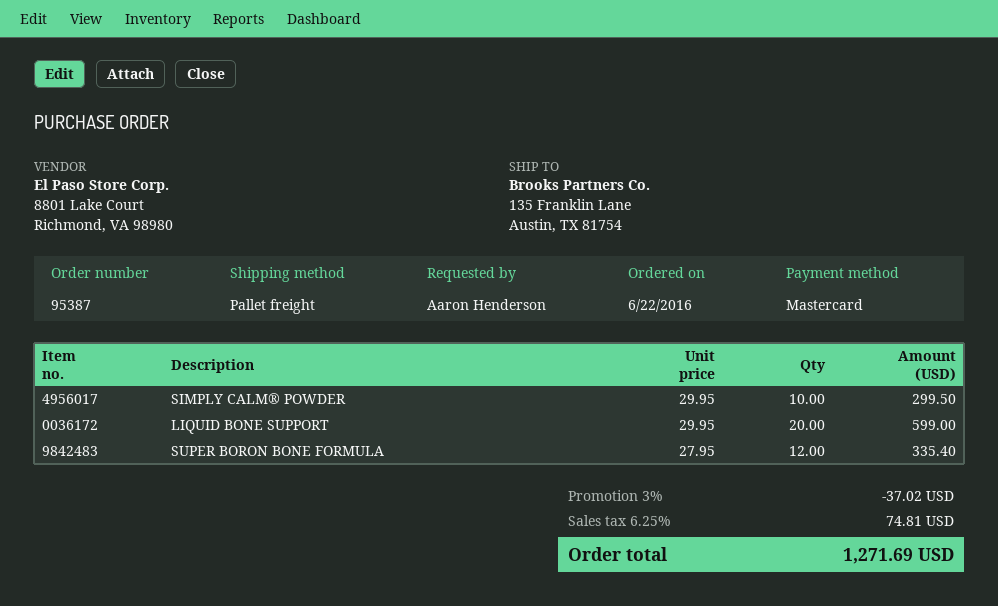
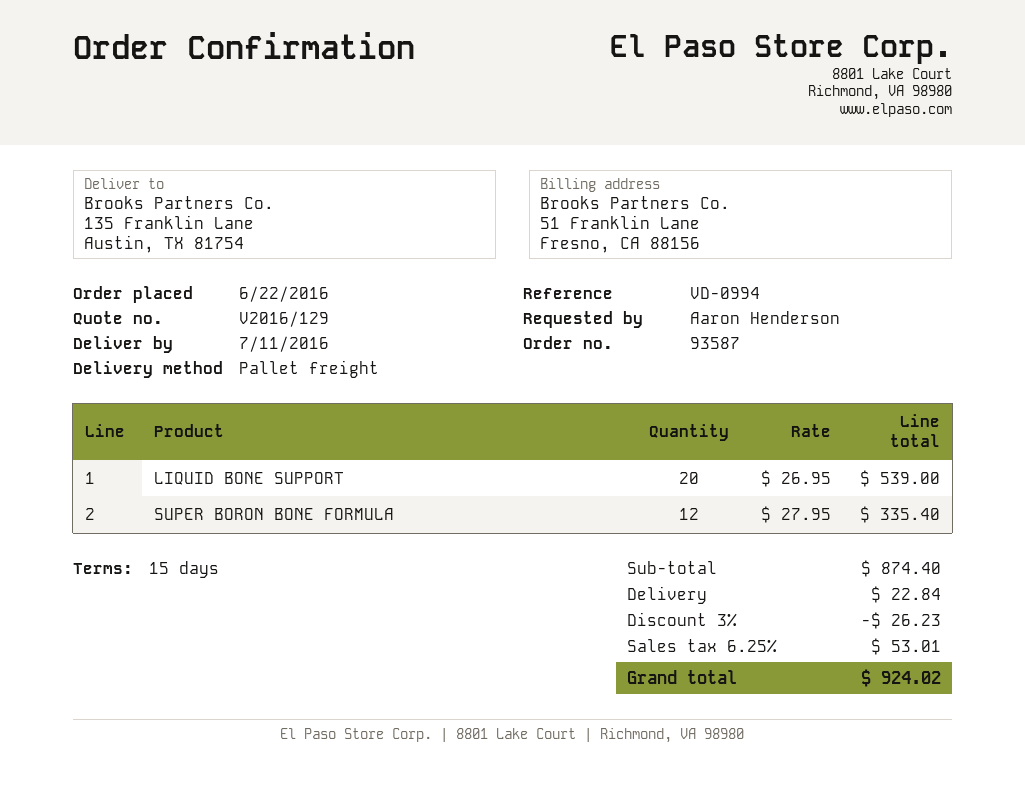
order number: 95387 -> 93587
SIMPLY CALM® POWDER: 10 x 29.95 = 299.50 -> none
LIQUID BONE SUPPORT: 20 x 29.95 = 599.00 -> 20 x 26.95 = 539.00
discount: 3% = 37.02 -> 3% = 26.23
shipping: none -> 22.84
tax: 6.25% = 74.81 -> 6.25% = 53.01
total: 1271.69 -> 924.02

